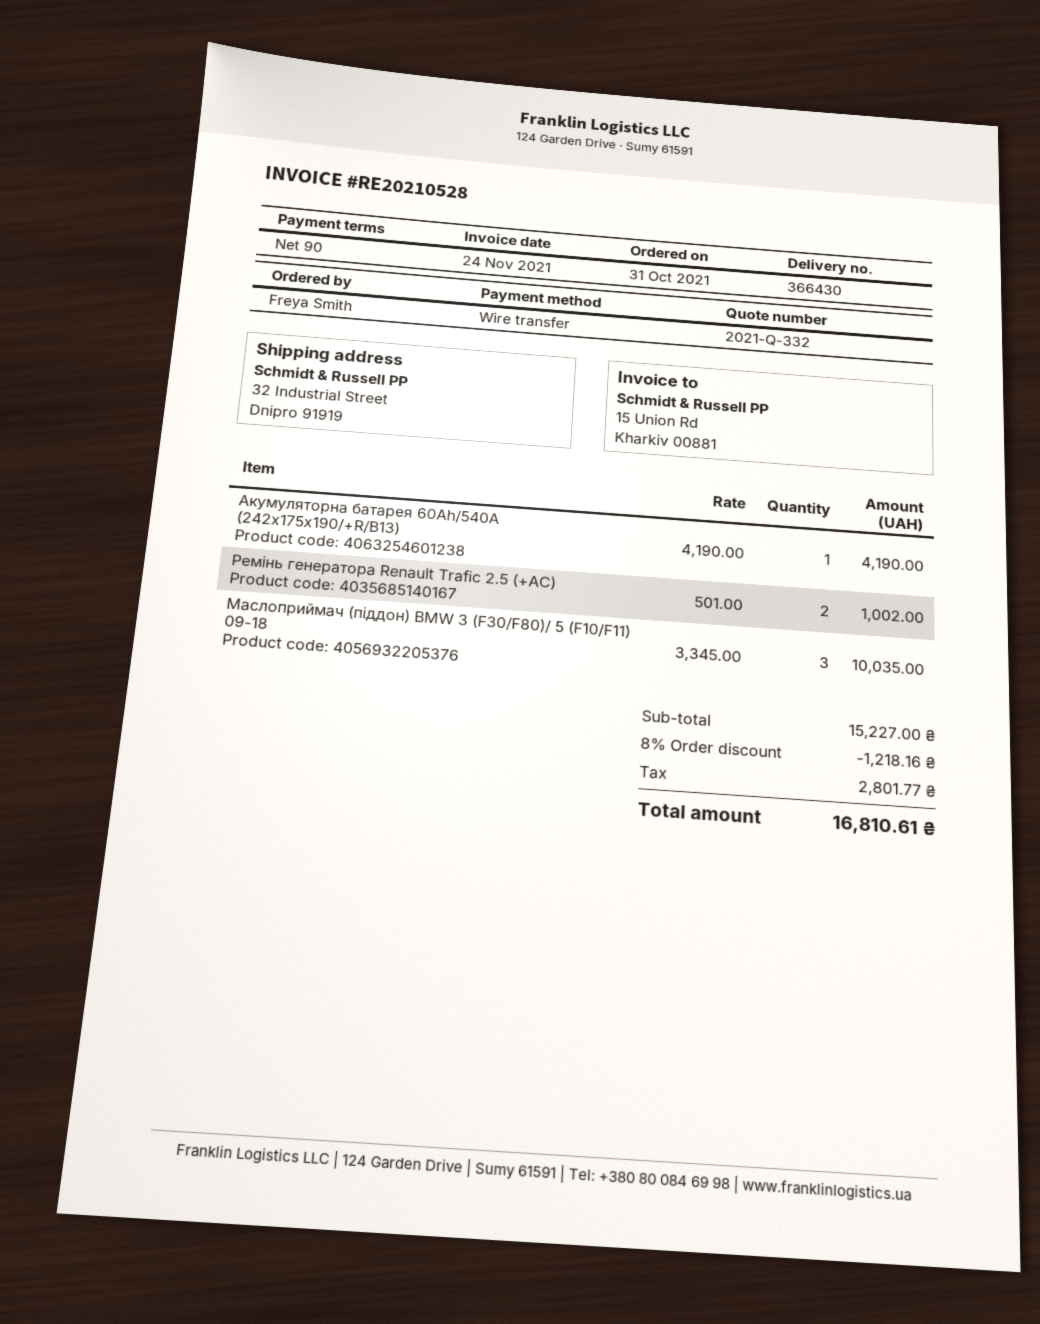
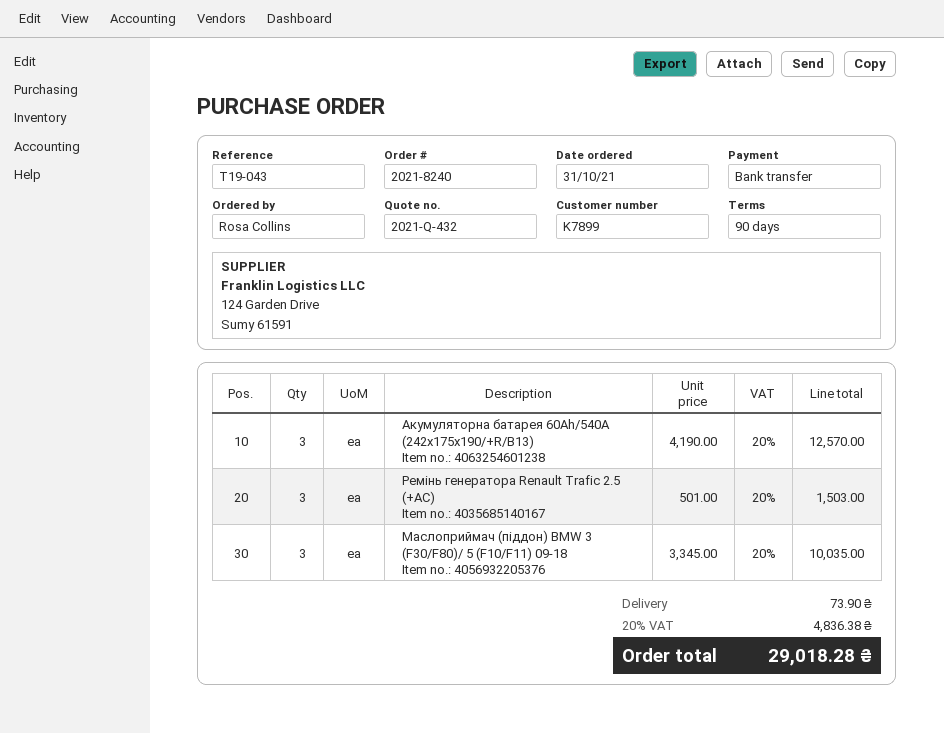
quote number: 2021-Q-332 -> 2021-Q-432
ordered by: Freya Smith -> Rosa Collins
Акумуляторна батарея 60Ah/540A (242x175x190/+R/B13): 1 x 4190.00 = 4190.00 -> 3 x 4190.00 = 12570.00
Ремінь генератора Renault Trafic 2.5 (+AC): 2 x 501.00 = 1002.00 -> 3 x 501.00 = 1503.00
discount: 8% = 1218.16 -> none
shipping: none -> 73.90
tax: 2801.77 -> 4836.38
total: 16810.61 -> 29018.28

